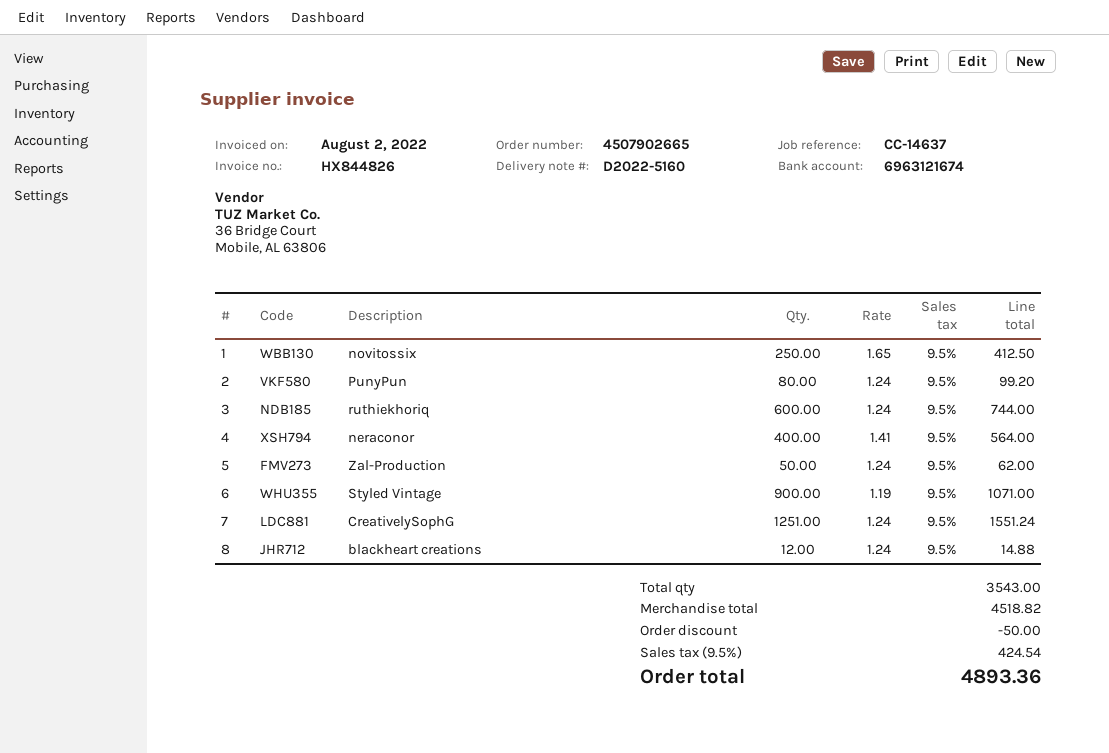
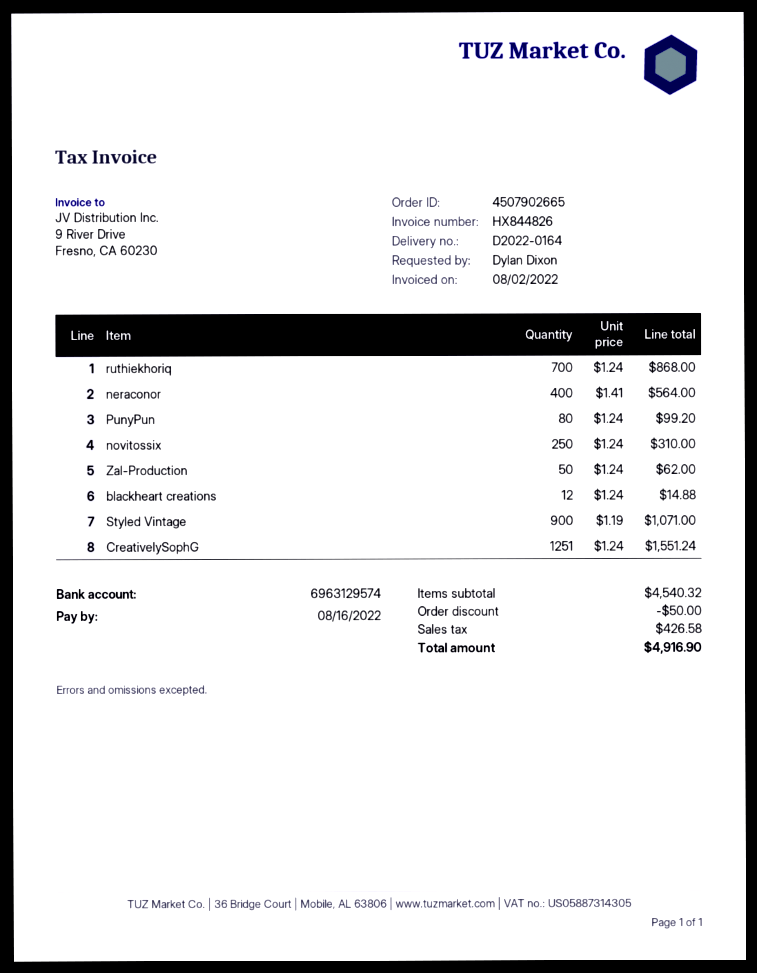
delivery note number: D2022-5160 -> D2022-0164
bank account: 6963121674 -> 6963129574
novitossix: 250 x 1.65 = 412.50 -> 250 x 1.24 = 310.00
ruthiekhoriq: 600 x 1.24 = 744.00 -> 700 x 1.24 = 868.00
subtotal: 4518.82 -> 4540.32
tax: 424.54 -> 426.58
total: 4893.36 -> 4916.90

